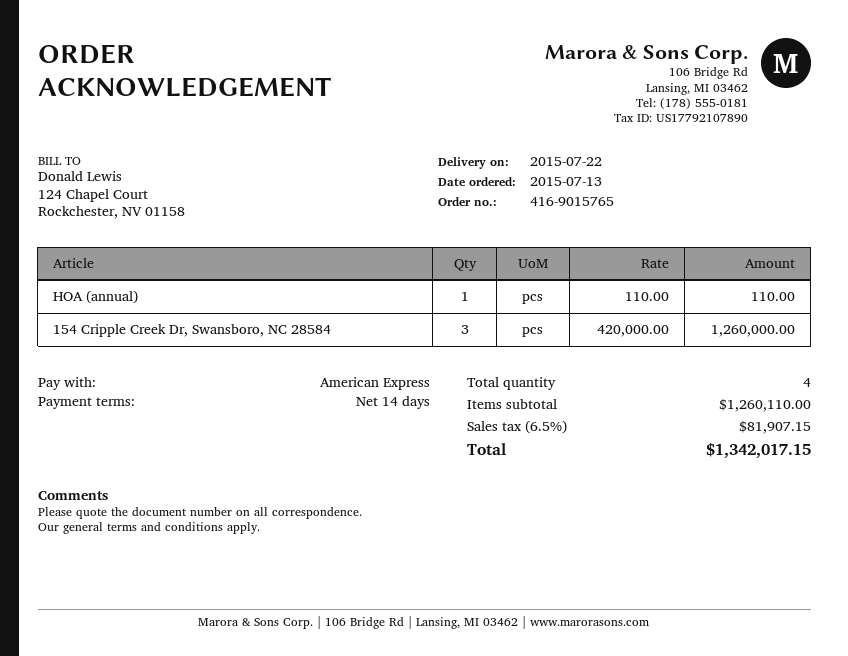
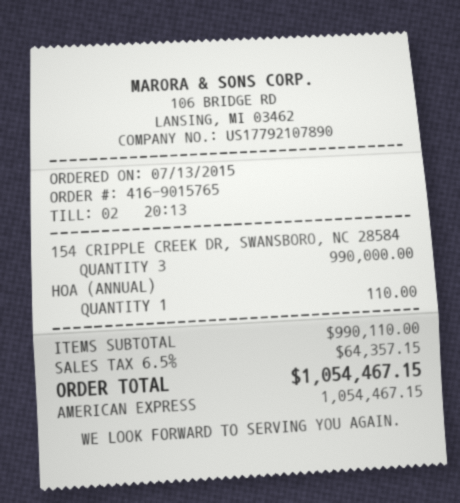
154 Cripple Creek Dr, Swansboro, NC 28584: 3 for 1260000.00 -> 3 for 990000.00
subtotal: 1260110.00 -> 990110.00
tax: 6.5% = 81907.15 -> 6.5% = 64357.15
total: 1342017.15 -> 1054467.15

